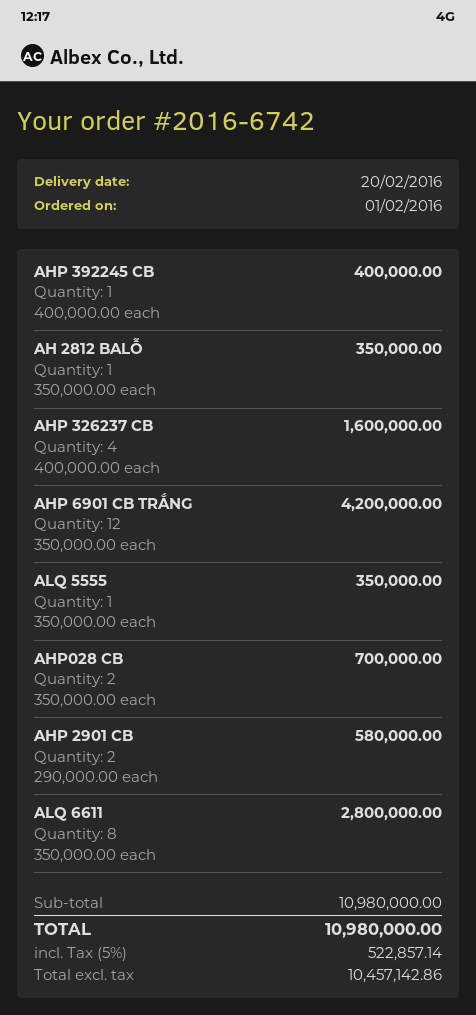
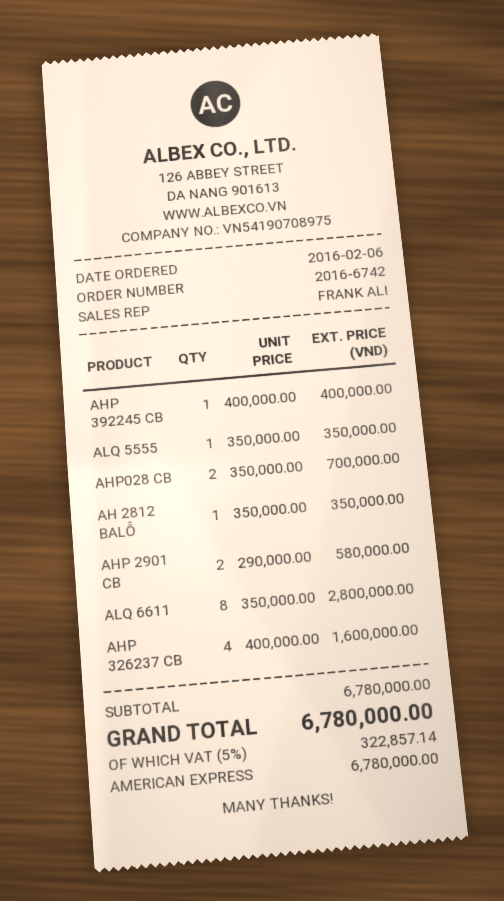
order date: 2016-02-01 -> 2016-02-06
AHP 6901 CB TRẮNG: 12 x 350000.00 = 4200000.00 -> none
subtotal: 10980000.00 -> 6780000.00
tax: 5% = 522857.14 -> 5% = 322857.14
total: 10980000.00 -> 6780000.00

